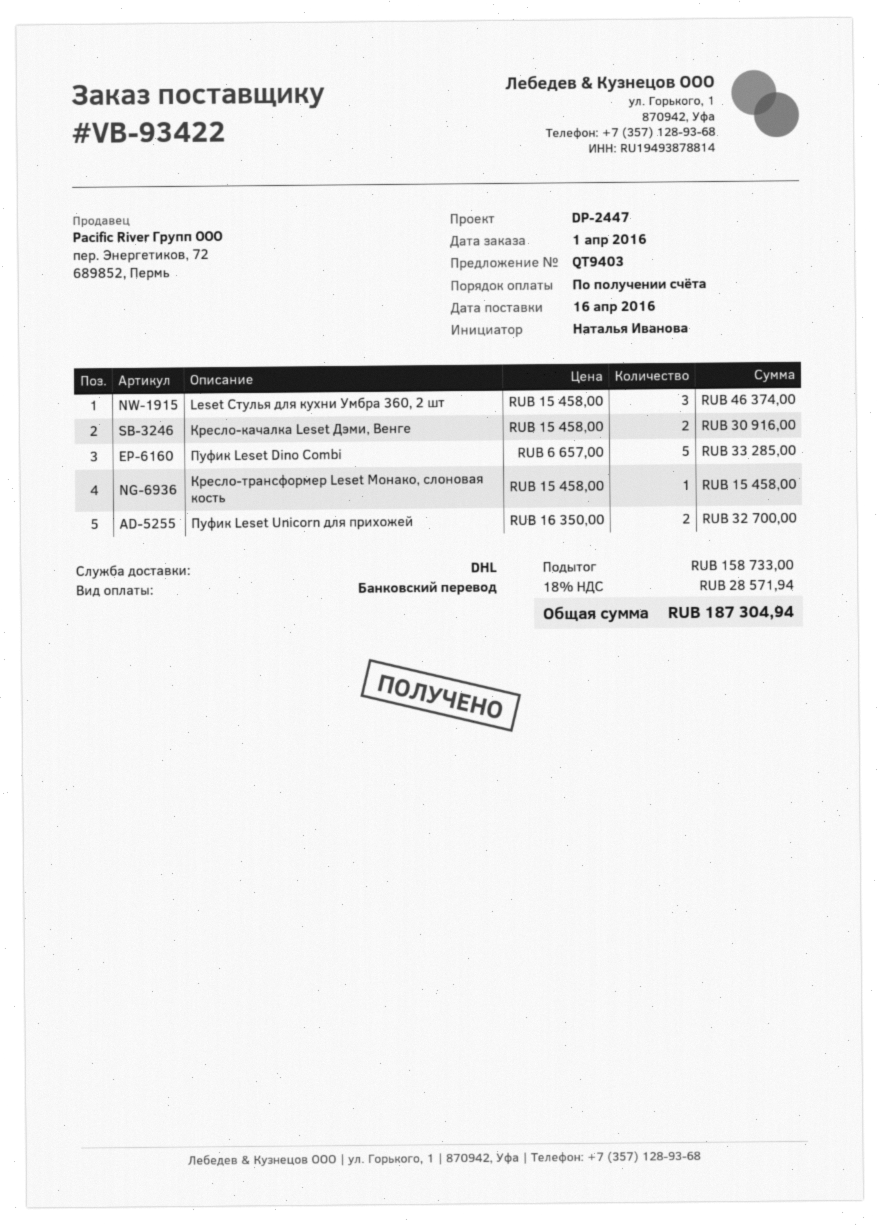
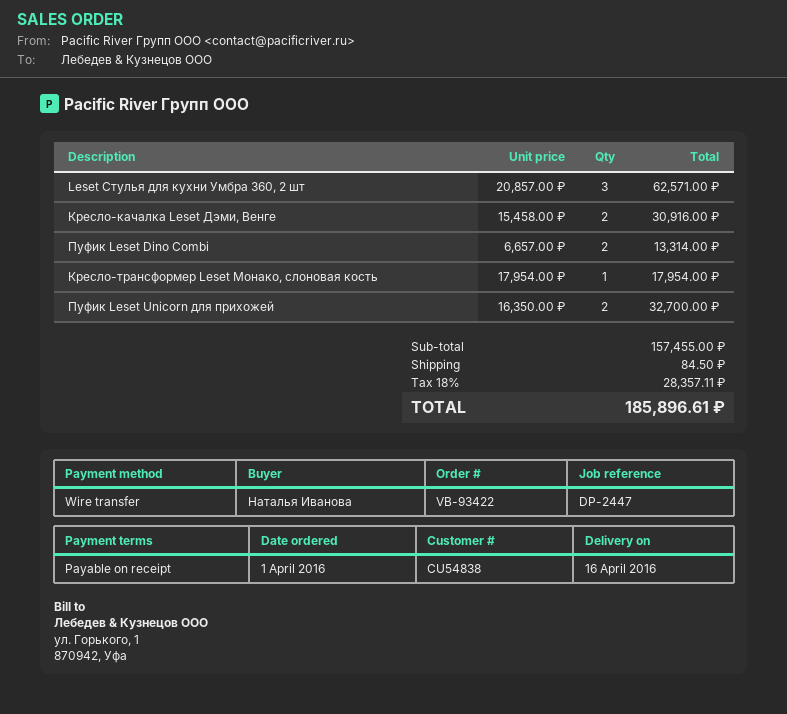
Leset Стулья для кухни Умбра 360, 2 шт: 3 x 15458.00 = 46374.00 -> 3 x 20857.00 = 62571.00
Пуфик Leset Dino Combi: 5 x 6657.00 = 33285.00 -> 2 x 6657.00 = 13314.00
Кресло-трансформер Leset Монако, слоновая кость: 1 x 15458.00 = 15458.00 -> 1 x 17954.00 = 17954.00
subtotal: 158733.00 -> 157455.00
shipping: none -> 84.50
tax: 18% = 28571.94 -> 18% = 28357.11
total: 187304.94 -> 185896.61

